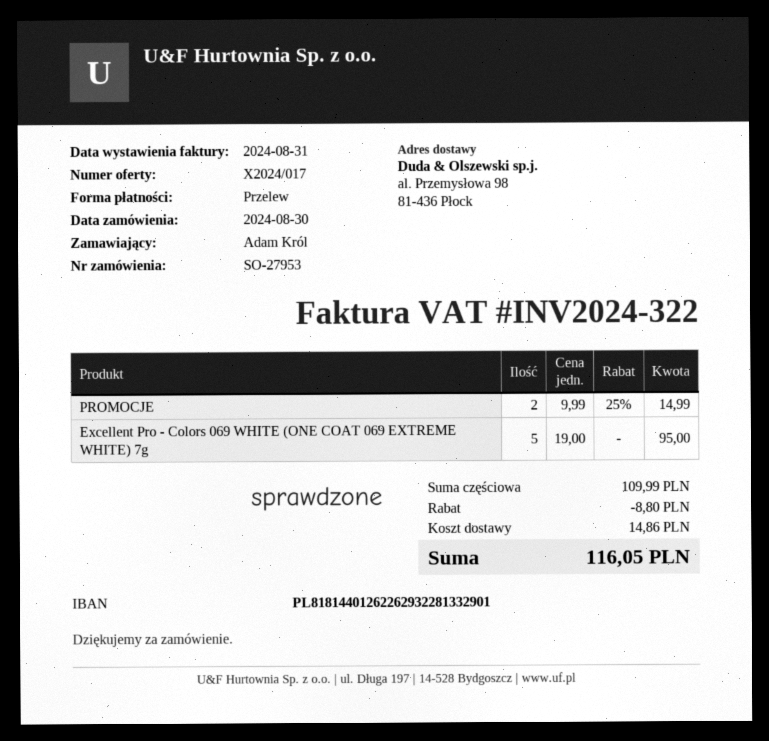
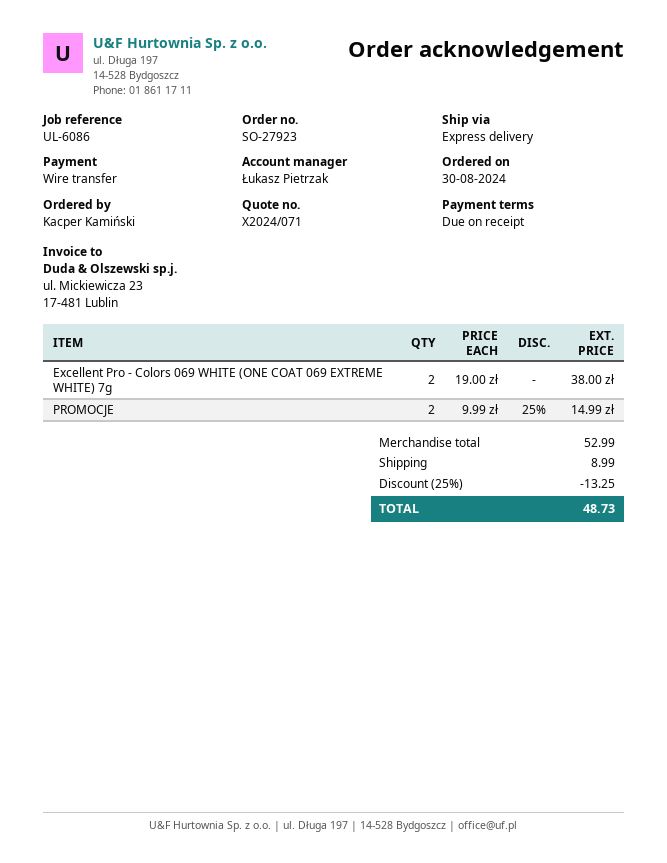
quote number: X2024/017 -> X2024/071
order number: SO-27953 -> SO-27923
ordered by: Adam Król -> Kacper Kamiński
Excellent Pro - Colors 069 WHITE (ONE COAT 069 EXTREME WHITE) 7g: 5 x 19.00 = 95.00 -> 2 x 19.00 = 38.00
subtotal: 109.99 -> 52.99
discount: 8.80 -> 13.25
shipping: 14.86 -> 8.99
total: 116.05 -> 48.73

